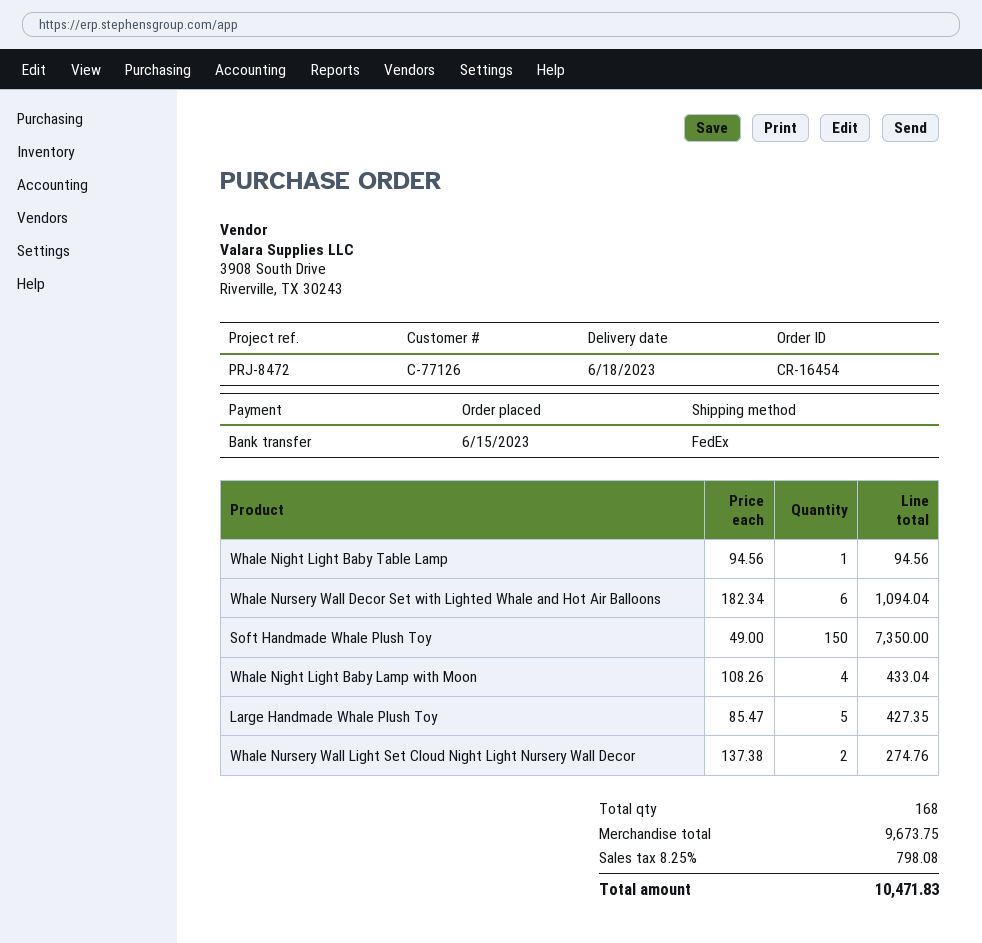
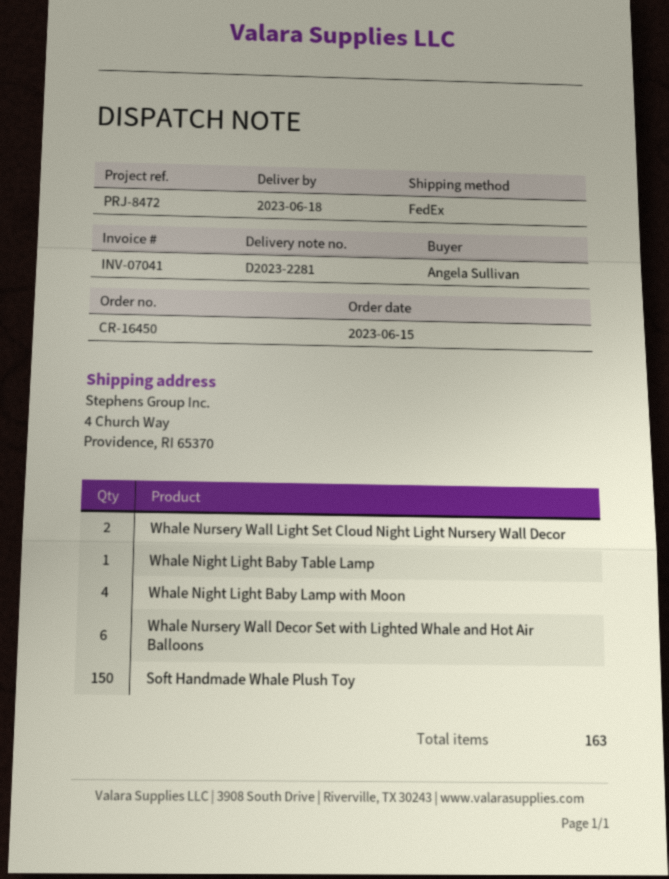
order number: CR-16454 -> CR-16450
Large Handmade Whale Plush Toy: 5 -> none
total quantity: 168 -> 163

